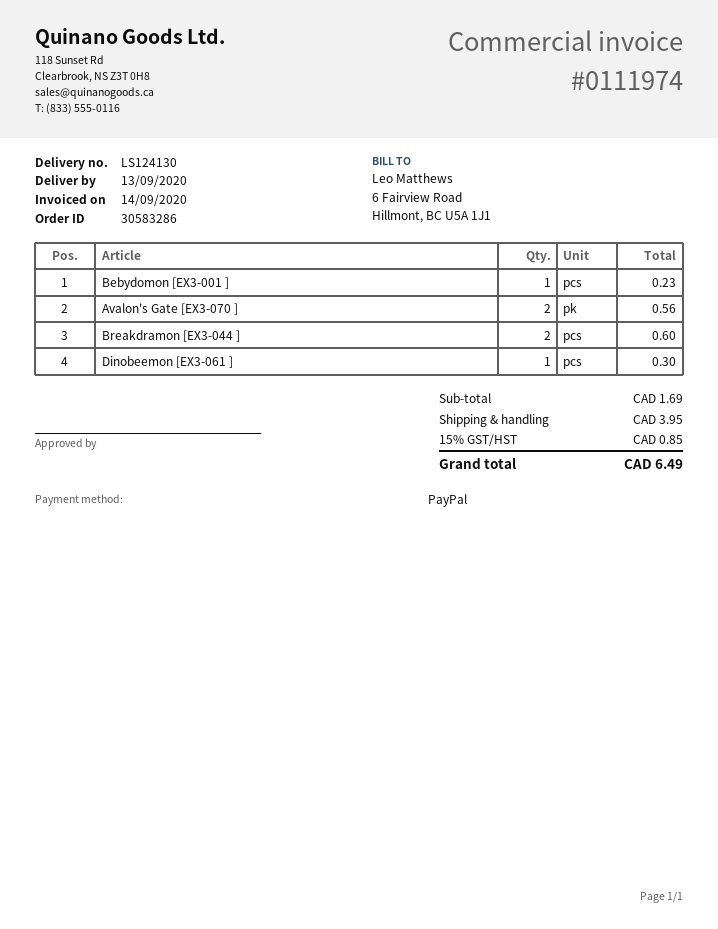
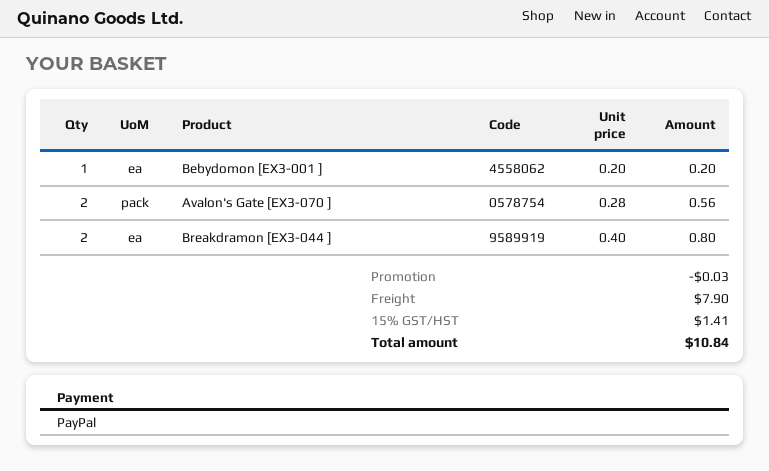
Bebydomon [EX3-001 ]: 1 for 0.23 -> 1 for 0.20
Breakdramon [EX3-044 ]: 2 for 0.60 -> 2 for 0.80
Dinobeemon [EX3-061 ]: 1 for 0.30 -> none
discount: none -> 0.03
shipping: 3.95 -> 7.90
tax: 15% = 0.85 -> 15% = 1.41
total: 6.49 -> 10.84

